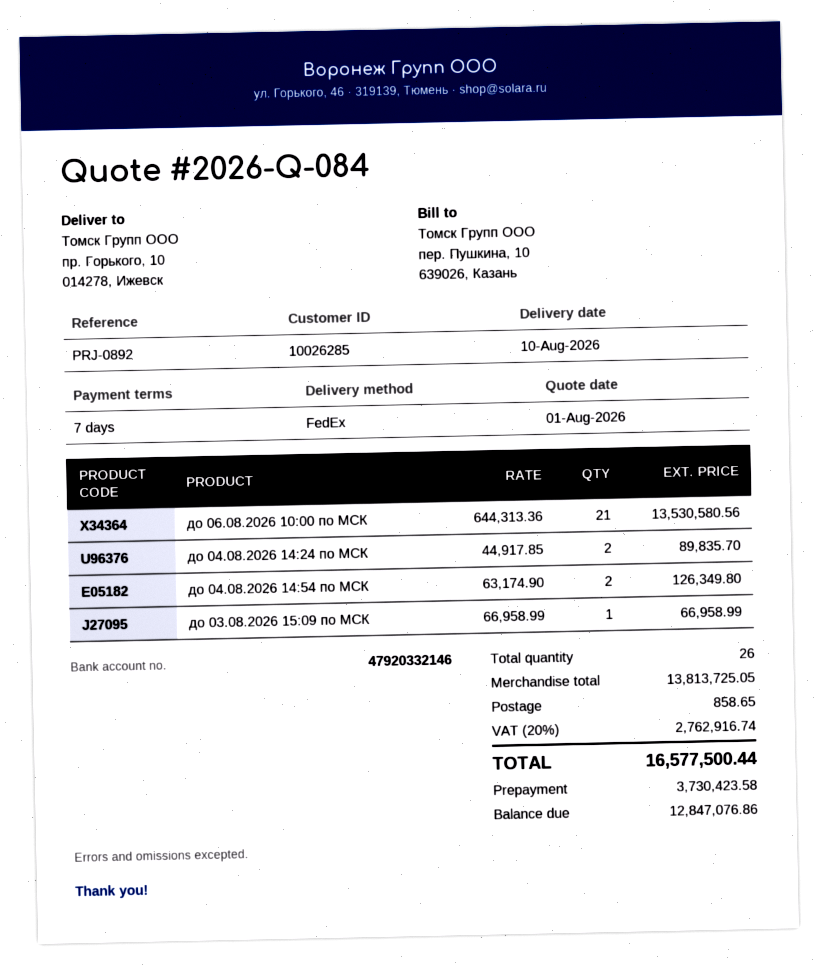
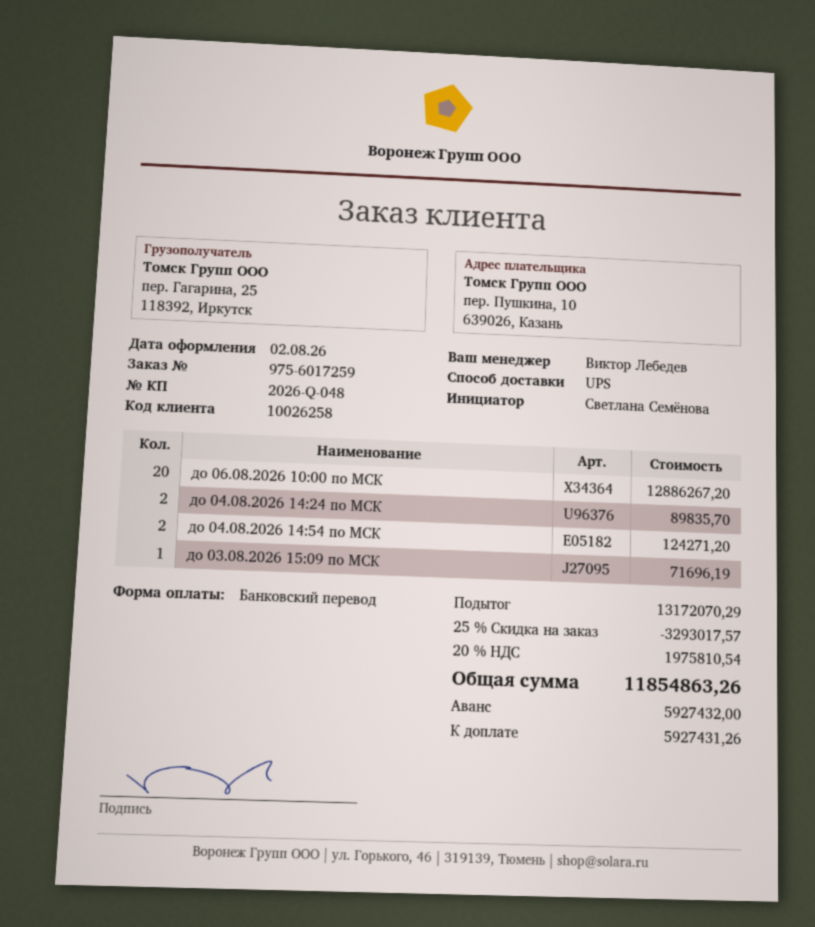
quote number: 2026-Q-084 -> 2026-Q-048
customer number: 10026285 -> 10026258
shipping method: FedEx -> UPS
ship to: пр. Горького, 10, 014278, Ижевск -> пер. Гагарина, 25, 118392, Иркутск
до 06.08.2026 10:00 по МСК: 21 for 13530580.56 -> 20 for 12886267.20
до 04.08.2026 14:54 по МСК: 2 for 126349.80 -> 2 for 124271.20
до 03.08.2026 15:09 по МСК: 1 for 66958.99 -> 1 for 71696.19
subtotal: 13813725.05 -> 13172070.29
discount: none -> 25% = 3293017.57
shipping: 858.65 -> none
tax: 20% = 2762916.74 -> 20% = 1975810.54
total: 16577500.44 -> 11854863.26
deposit: 3730423.58 -> 5927432.00
balance: 12847076.86 -> 5927431.26

